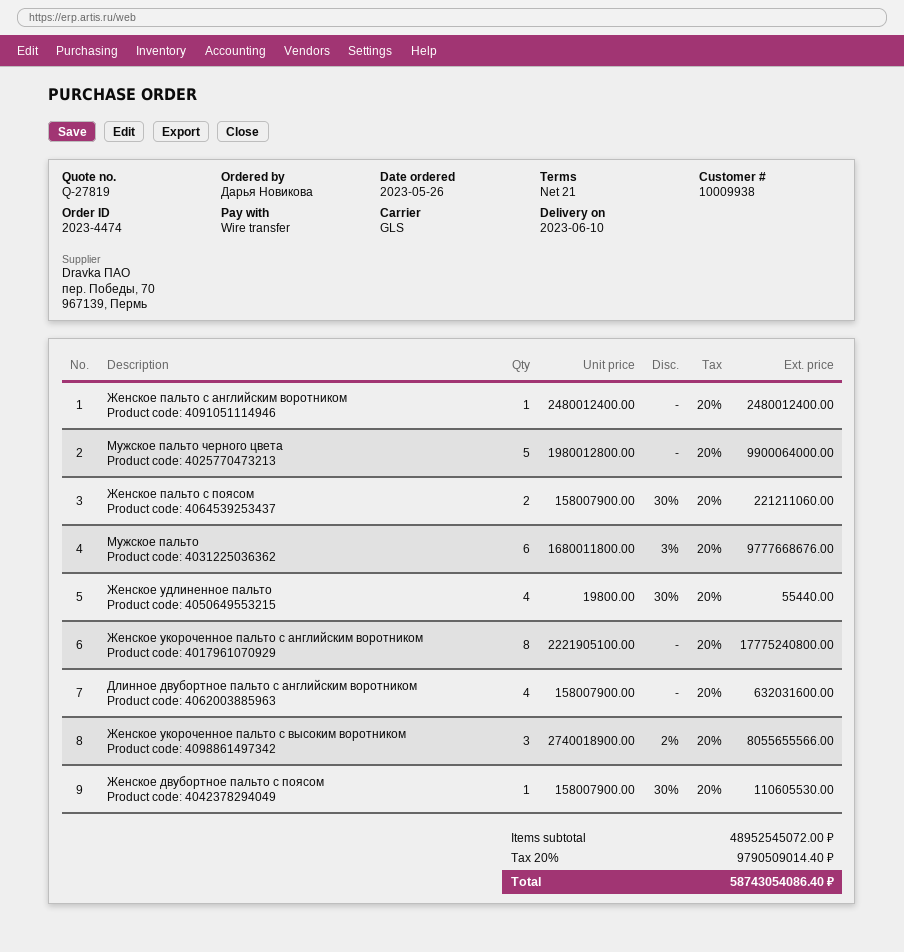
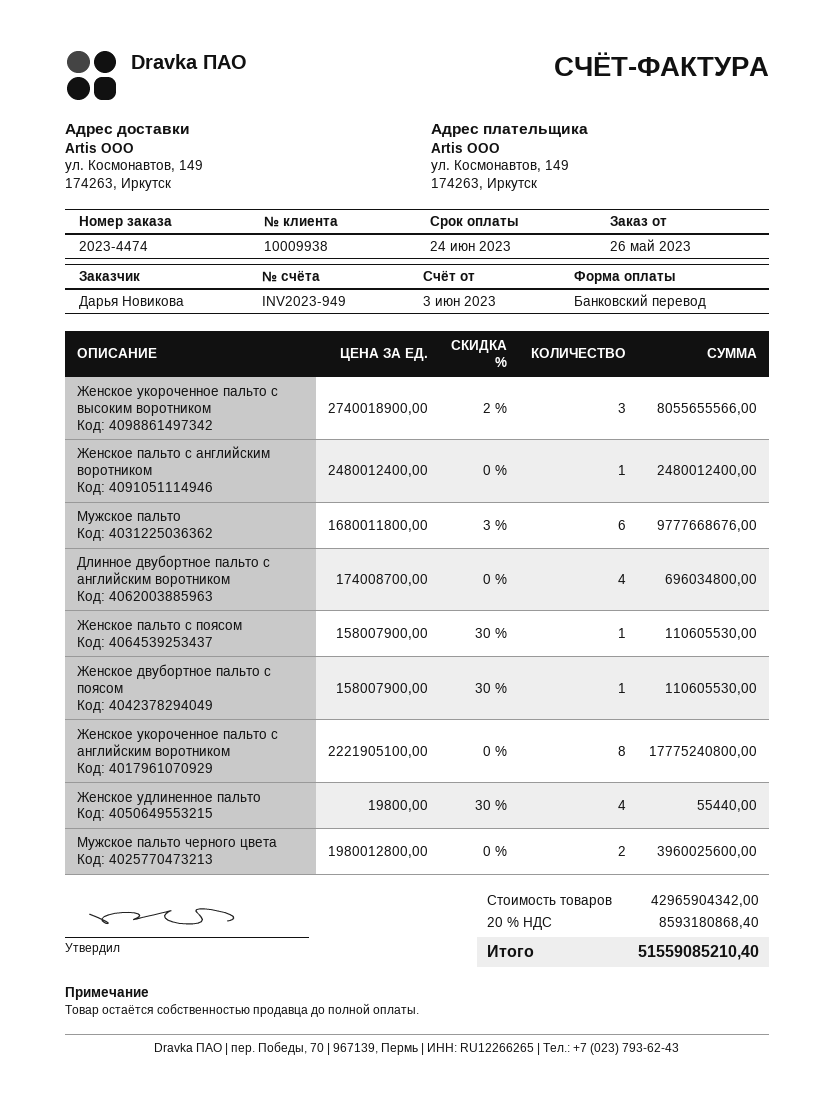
Мужское пальто черного цвета: 5 x 1980012800.00 = 9900064000.00 -> 2 x 1980012800.00 = 3960025600.00
Женское пальто с поясом: 2 x 158007900.00 - 30% = 221211060.00 -> 1 x 158007900.00 - 30% = 110605530.00
Длинное двубортное пальто с английским воротником: 4 x 158007900.00 = 632031600.00 -> 4 x 174008700.00 = 696034800.00
subtotal: 48952545072.00 -> 42965904342.00
tax: 20% = 9790509014.40 -> 20% = 8593180868.40
total: 58743054086.40 -> 51559085210.40

